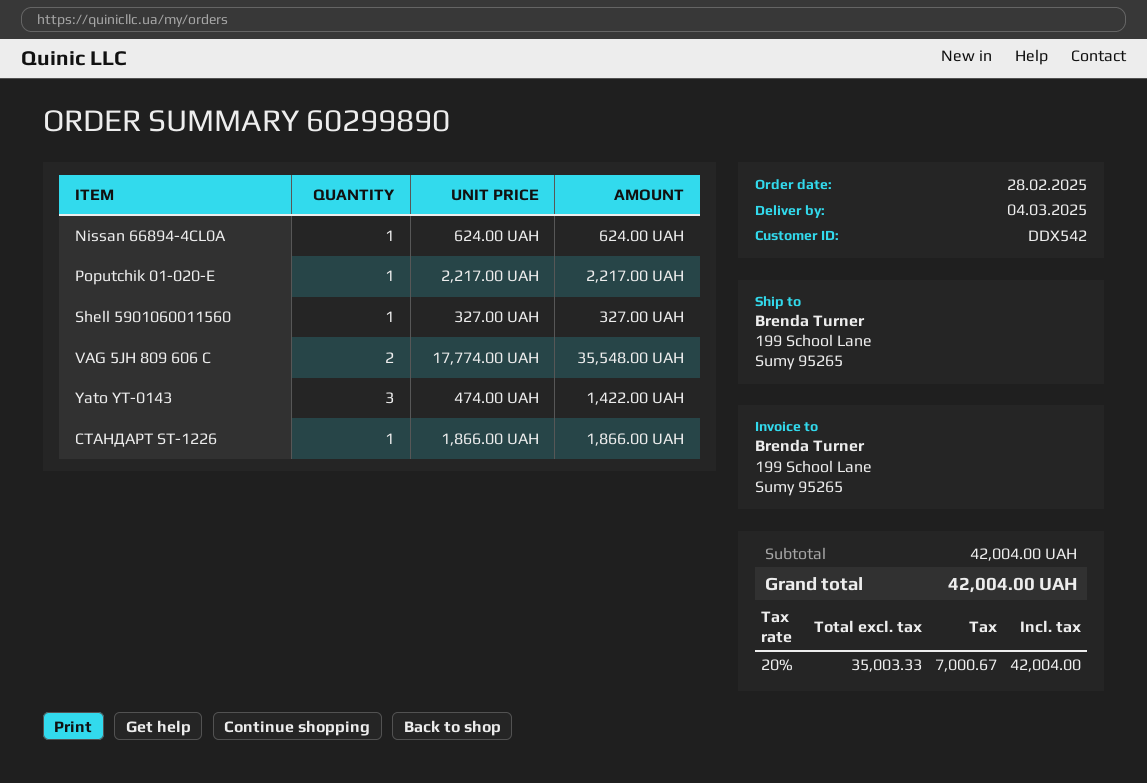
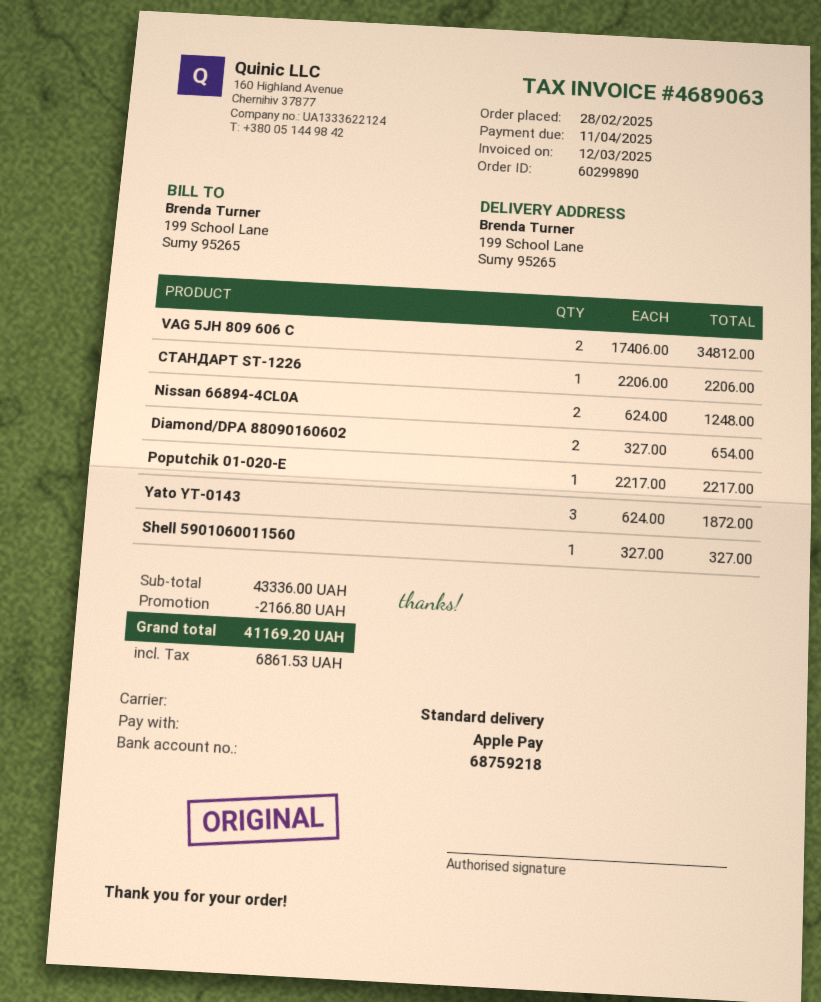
Nissan 66894-4CL0A: 1 x 624.00 = 624.00 -> 2 x 624.00 = 1248.00
VAG 5JH 809 606 C: 2 x 17774.00 = 35548.00 -> 2 x 17406.00 = 34812.00
Yato YT-0143: 3 x 474.00 = 1422.00 -> 3 x 624.00 = 1872.00
СТАНДАРТ ST-1226: 1 x 1866.00 = 1866.00 -> 1 x 2206.00 = 2206.00
Diamond/DPA 88090160602: none -> 2 x 327.00 = 654.00
subtotal: 42004.00 -> 43336.00
discount: none -> 2166.80
tax: 7000.67 -> 6861.53
total: 42004.00 -> 41169.20

